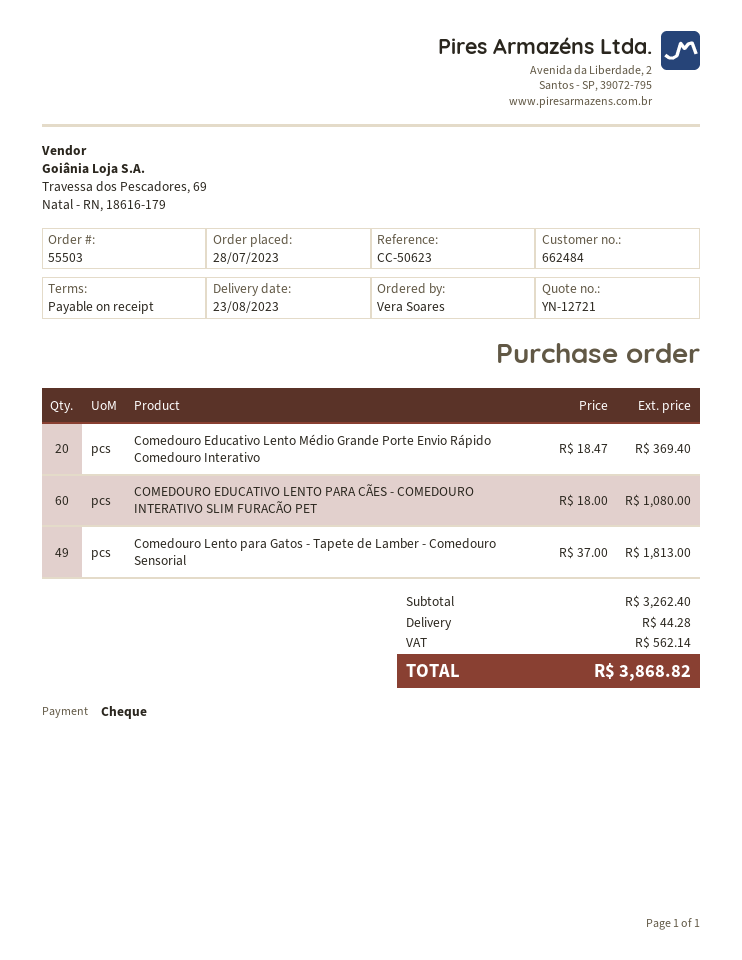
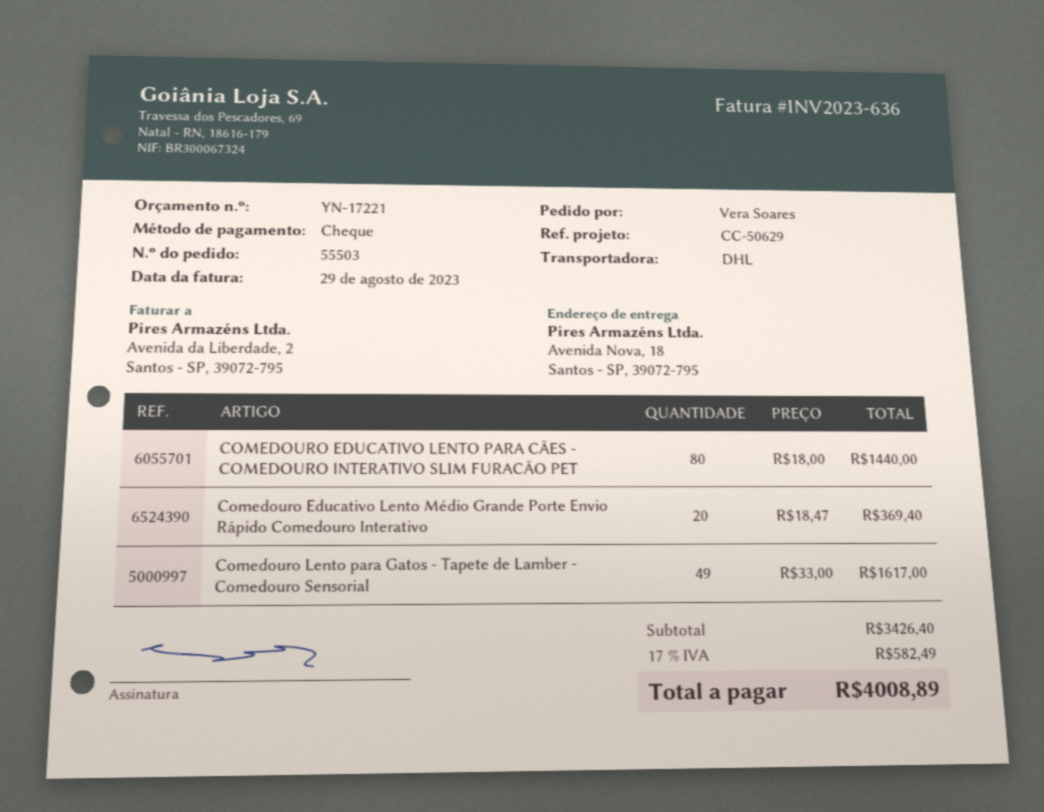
quote number: YN-12721 -> YN-17221
reference: CC-50623 -> CC-50629
COMEDOURO EDUCATIVO LENTO PARA CÃES - COMEDOURO INTERATIVO SLIM FURACÃO PET: 60 x 18.00 = 1080.00 -> 80 x 18.00 = 1440.00
Comedouro Lento para Gatos - Tapete de Lamber - Comedouro Sensorial: 49 x 37.00 = 1813.00 -> 49 x 33.00 = 1617.00
subtotal: 3262.40 -> 3426.40
shipping: 44.28 -> none
tax: 562.14 -> 582.49
total: 3868.82 -> 4008.89

